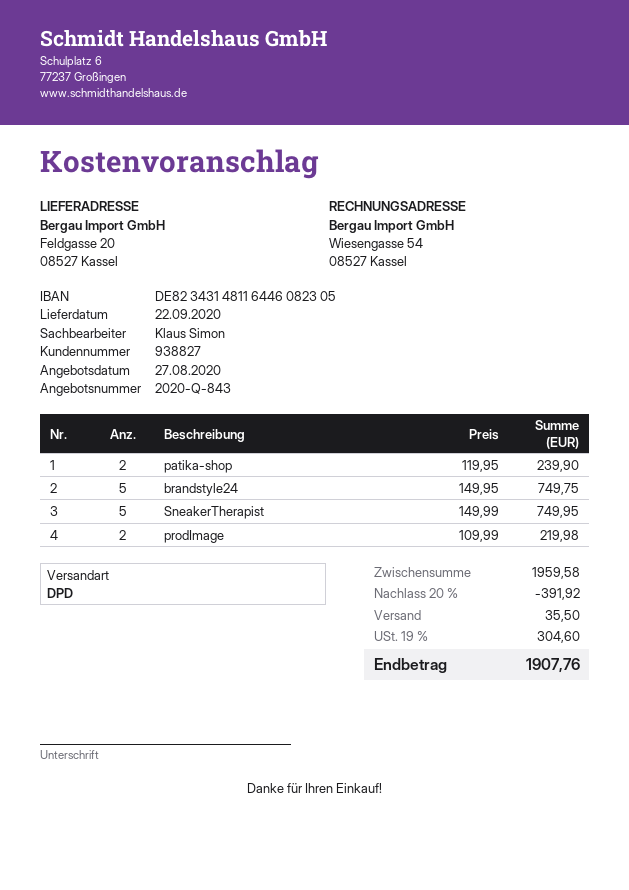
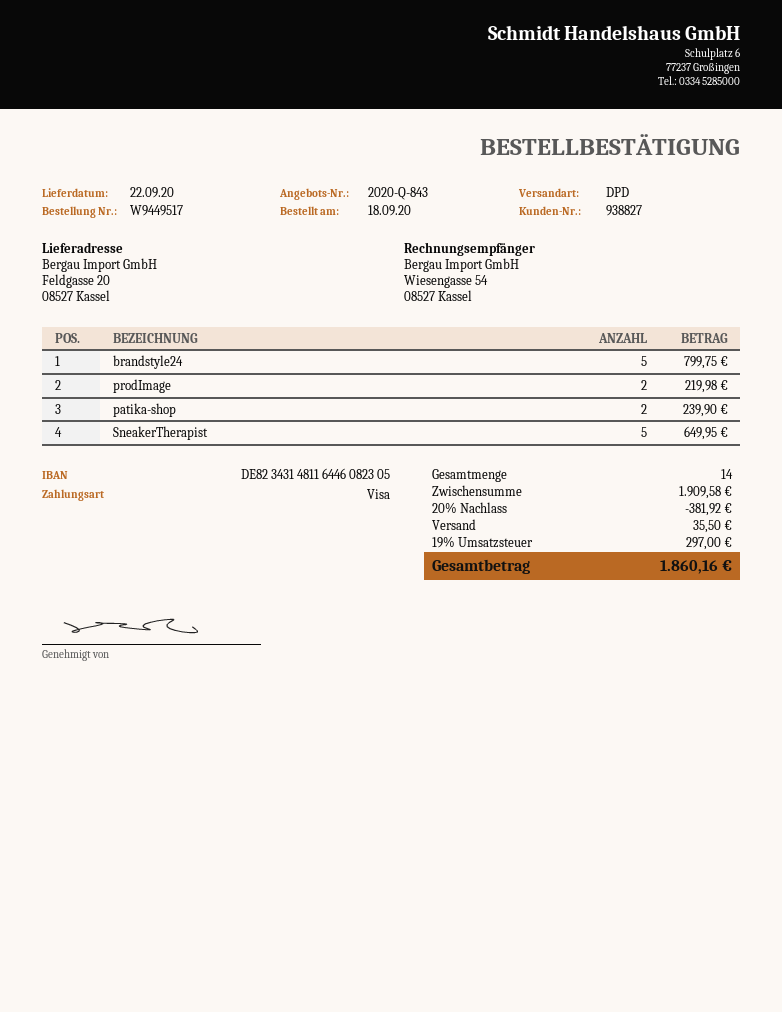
brandstyle24: 5 for 749.75 -> 5 for 799.75
SneakerTherapist: 5 for 749.95 -> 5 for 649.95
subtotal: 1959.58 -> 1909.58
discount: 20% = 391.92 -> 20% = 381.92
tax: 19% = 304.60 -> 19% = 297.00
total: 1907.76 -> 1860.16

